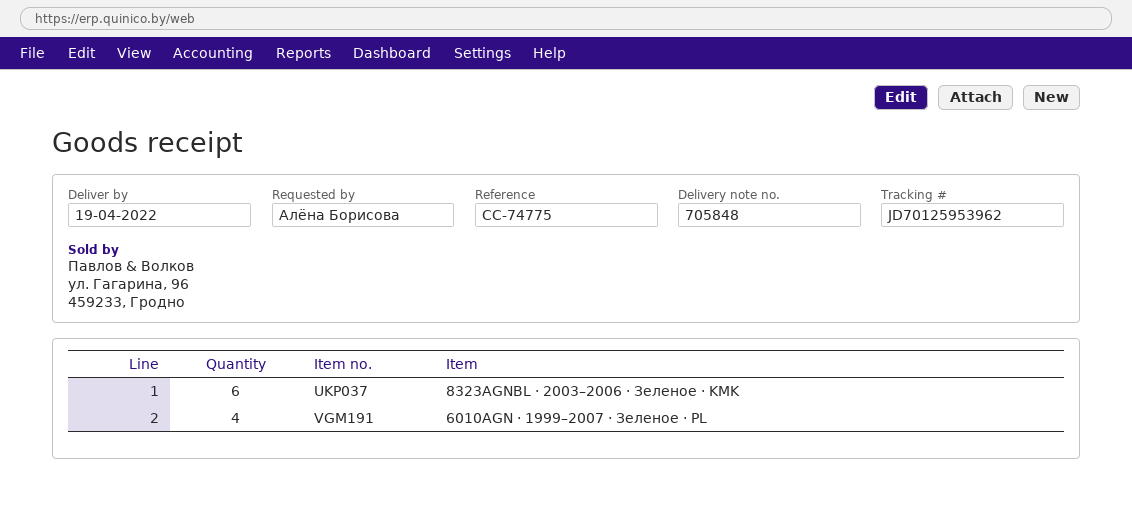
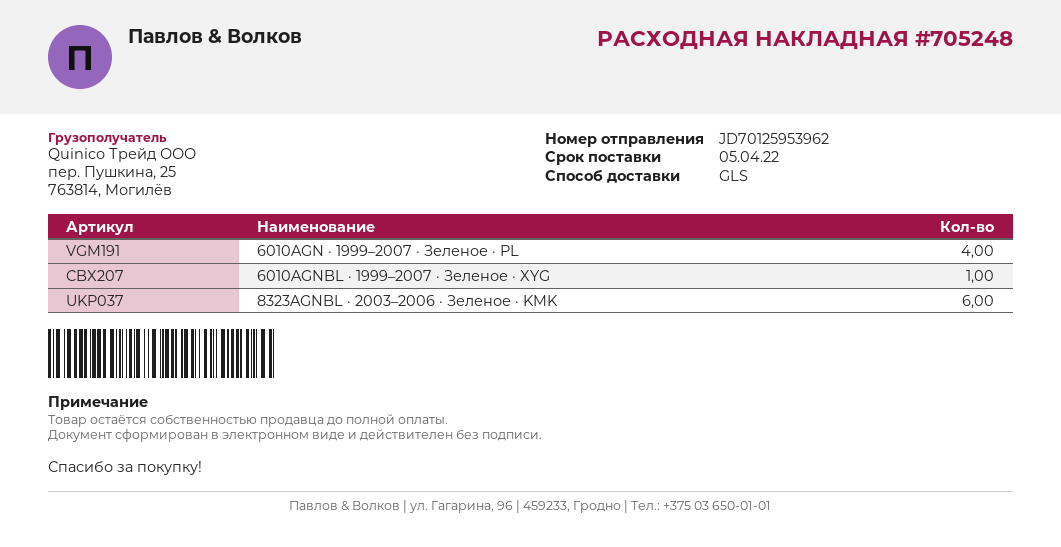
delivery note number: 705848 -> 705248
delivery date: 2022-04-19 -> 2022-04-05
6010AGNBL · 1999–2007 · Зеленое · XYG: none -> 1

